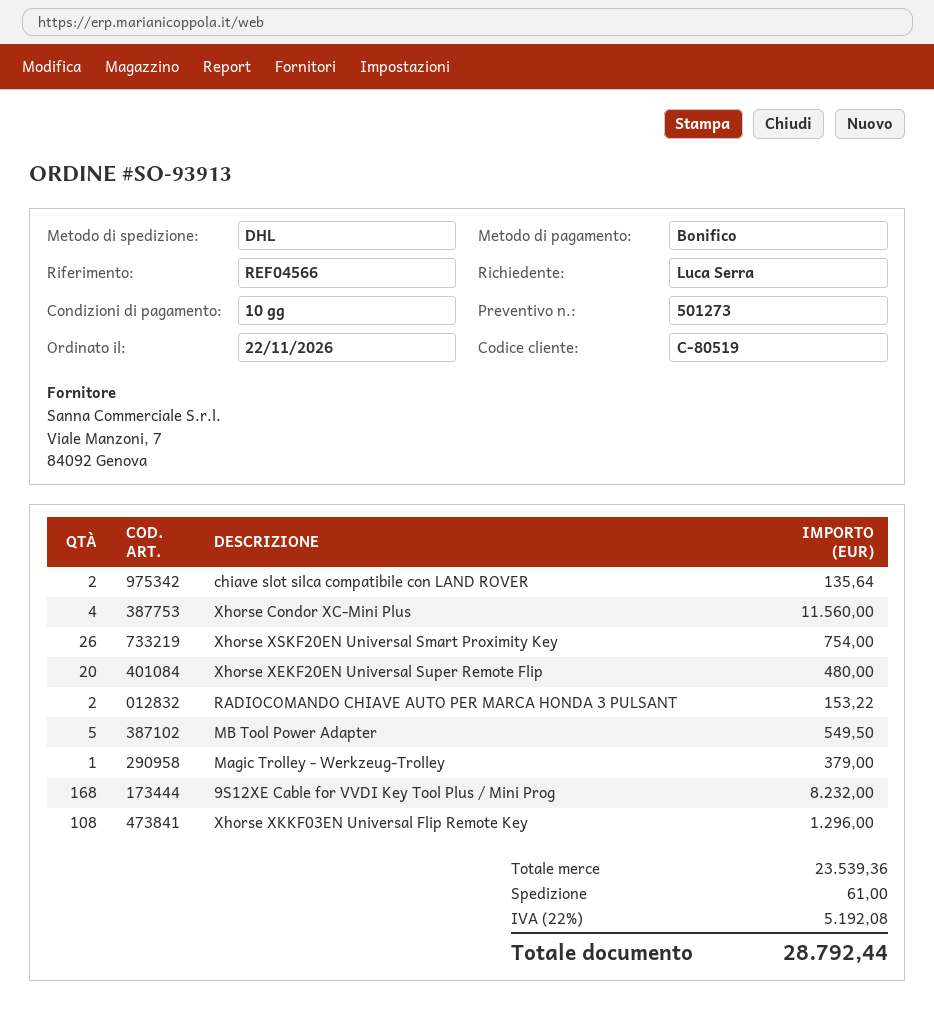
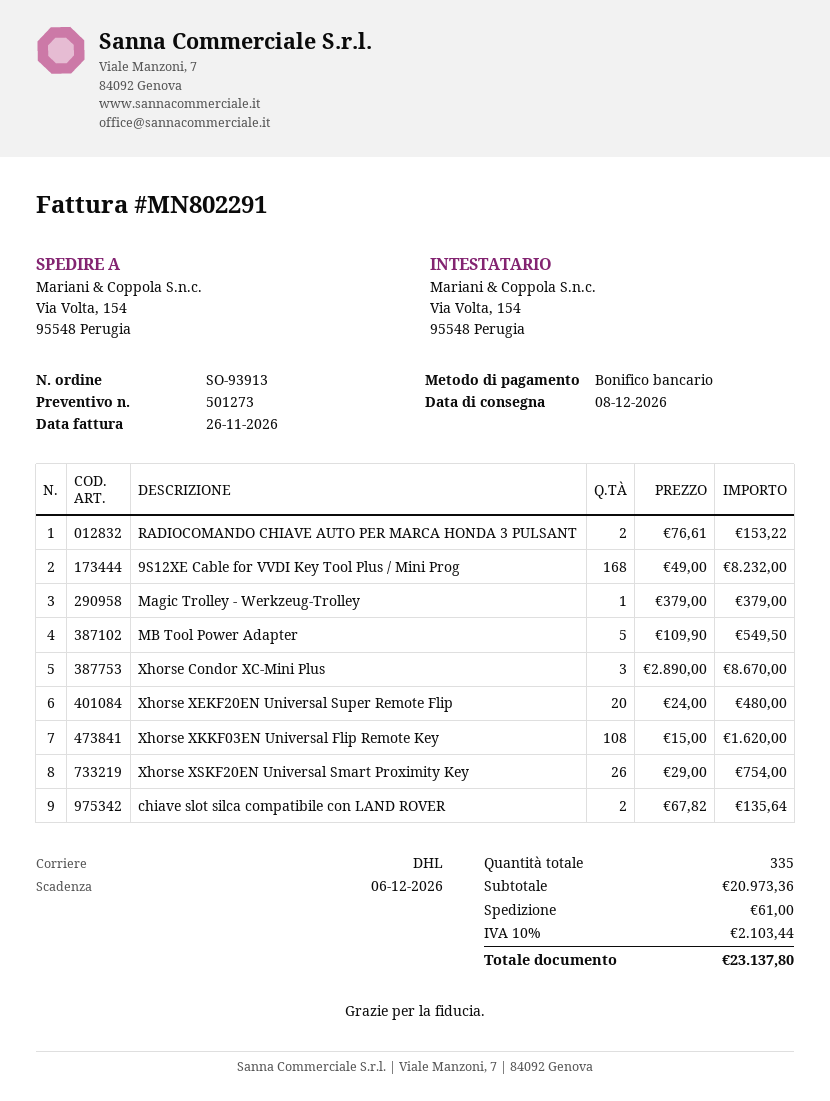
Xhorse Condor XC-Mini Plus: 4 for 11560.00 -> 3 for 8670.00
Xhorse XKKF03EN Universal Flip Remote Key: 108 for 1296.00 -> 108 for 1620.00
subtotal: 23539.36 -> 20973.36
tax: 22% = 5192.08 -> 10% = 2103.44
total: 28792.44 -> 23137.80

